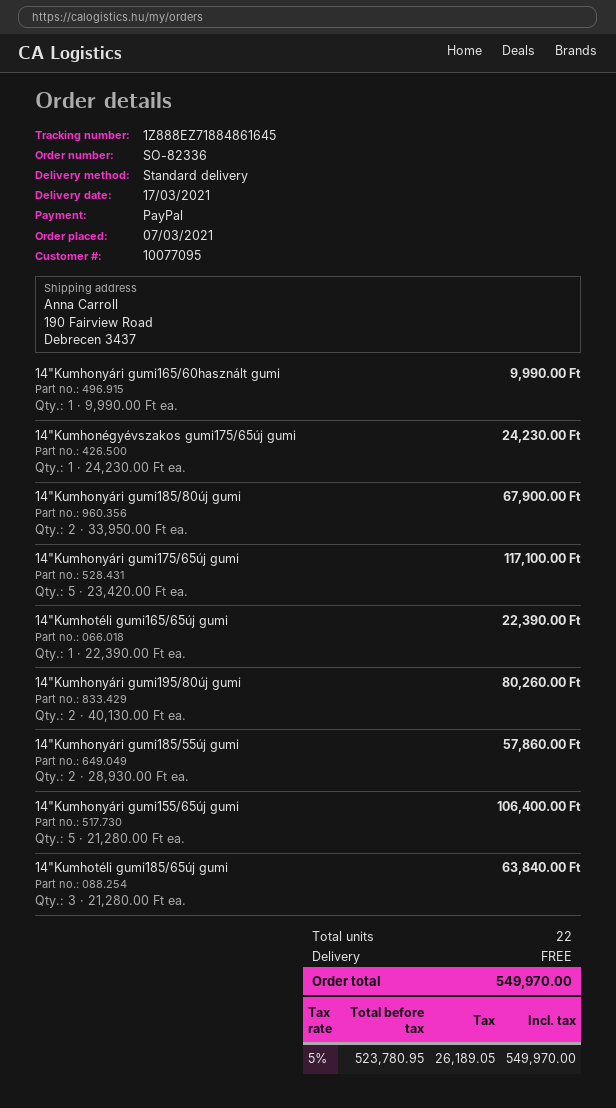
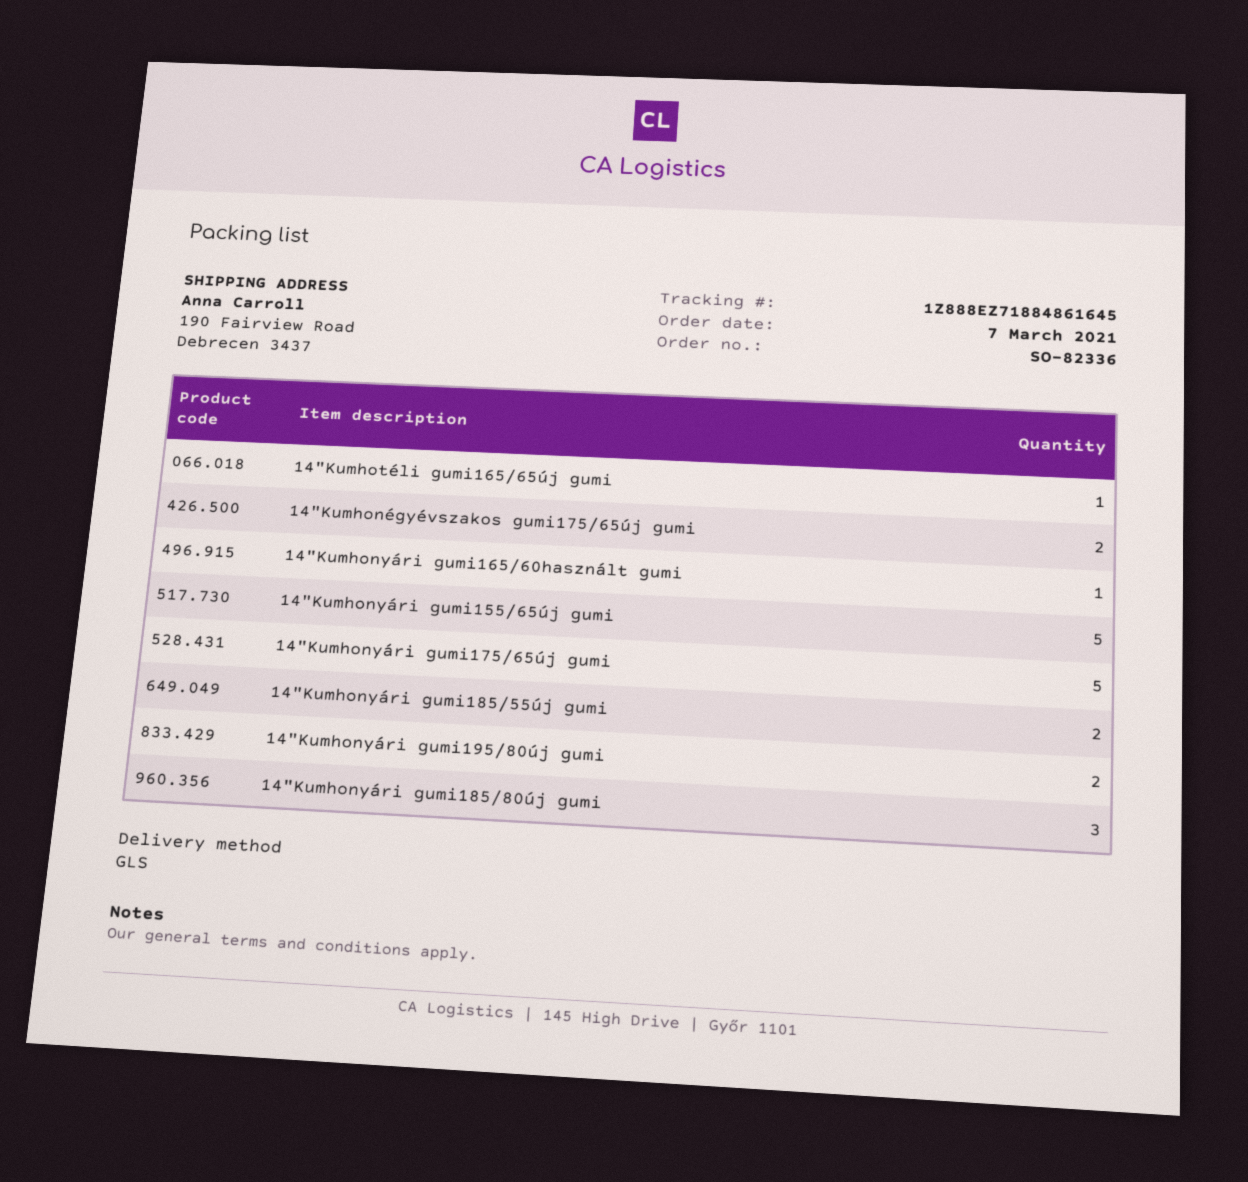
shipping method: standard -> GLS
14"Kumhonégyévszakos gumi175/65új gumi: 1 -> 2
14"Kumhonyári gumi185/80új gumi: 2 -> 3
14"Kumhotéli gumi185/65új gumi: 3 -> none

